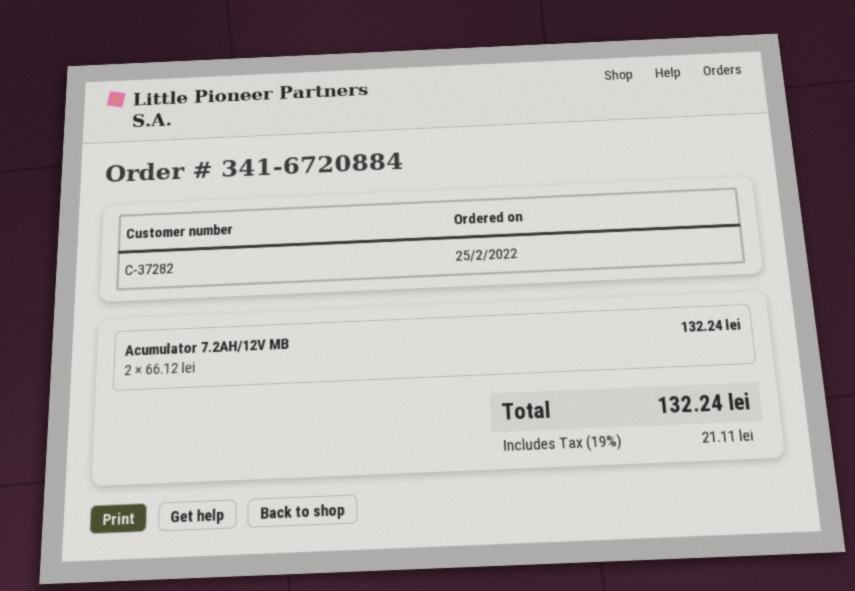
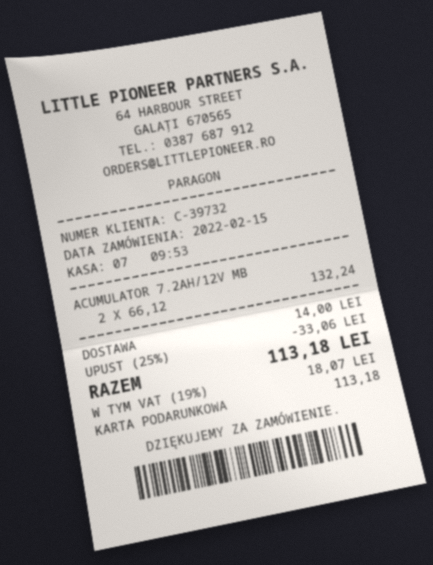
order date: 2022-02-25 -> 2022-02-15
customer number: C-37282 -> C-39732
discount: none -> 25% = 33.06
shipping: none -> 14.00
tax: 19% = 21.11 -> 19% = 18.07
total: 132.24 -> 113.18

